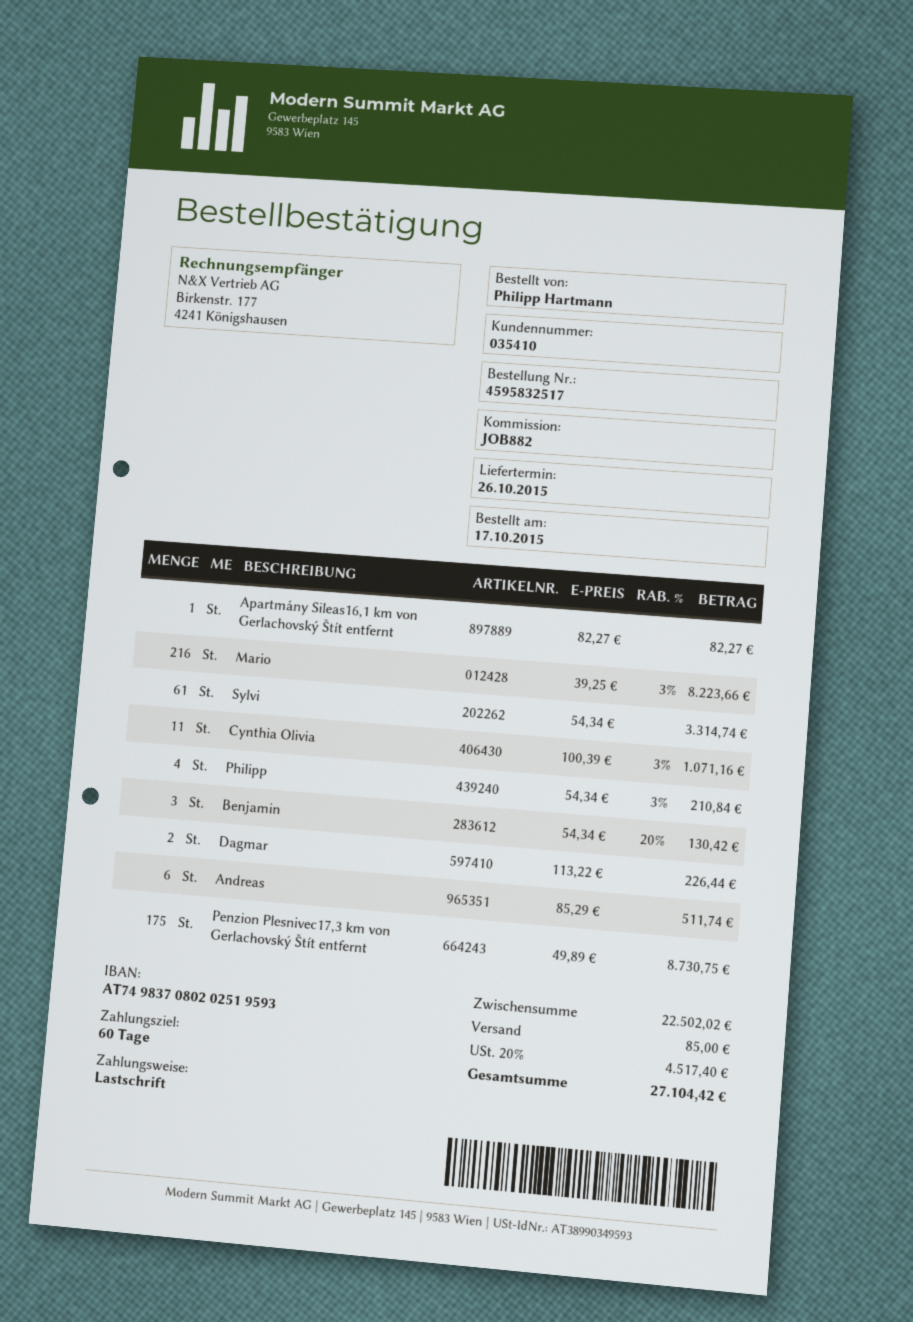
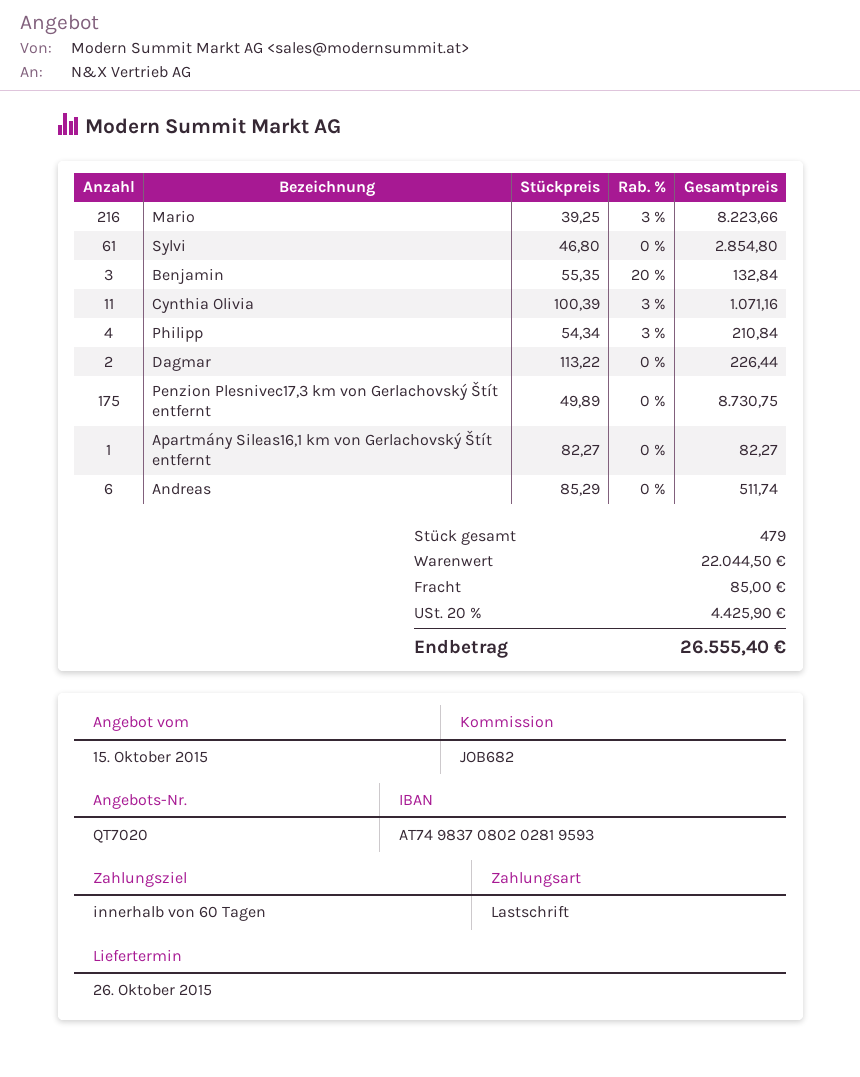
reference: JOB882 -> JOB682
bank account: AT749837080202519593 -> AT749837080202819593
Sylvi: 61 x 54.34 = 3314.74 -> 61 x 46.80 = 2854.80
Benjamin: 3 x 54.34 - 20% = 130.42 -> 3 x 55.35 - 20% = 132.84
subtotal: 22502.02 -> 22044.50
tax: 20% = 4517.40 -> 20% = 4425.90
total: 27104.42 -> 26555.40

